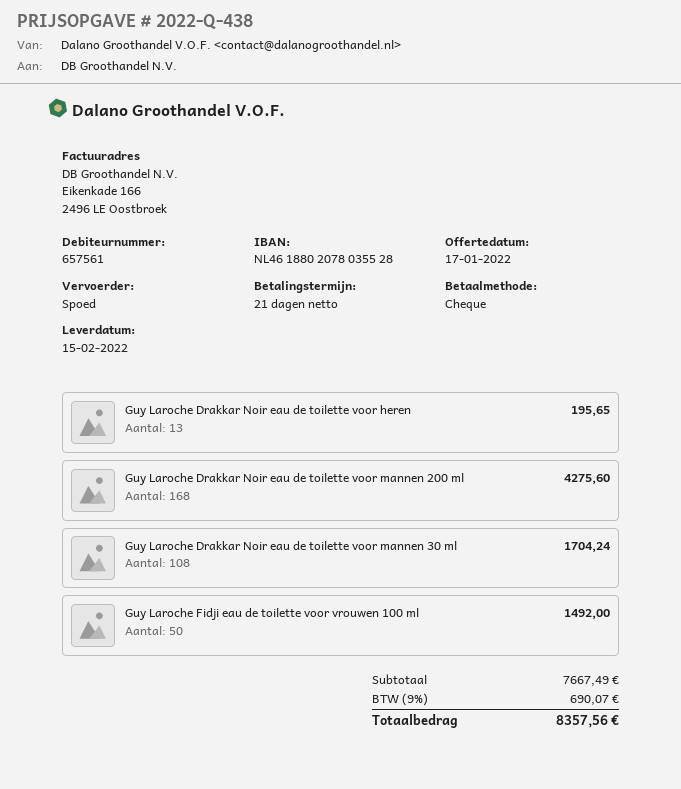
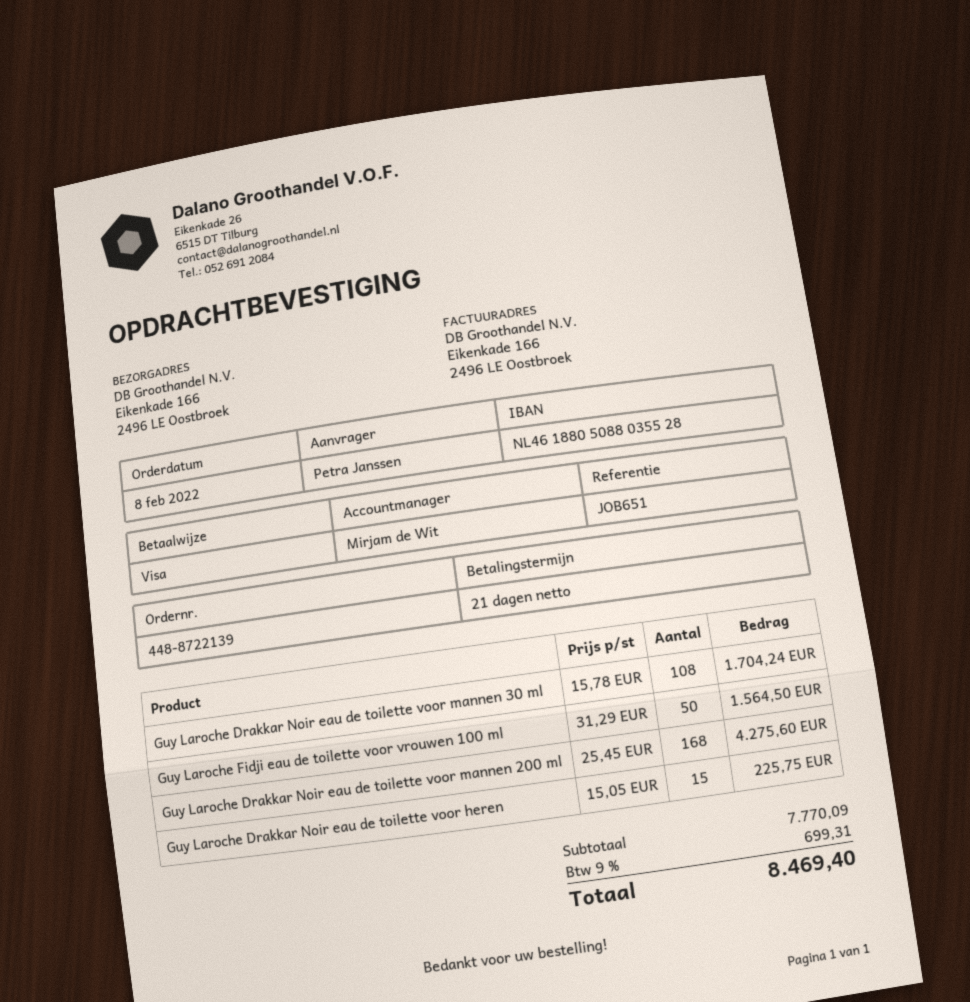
payment method: cheque -> Visa
bank account: NL4618802078035528 -> NL4618805088035528
Guy Laroche Drakkar Noir eau de toilette voor heren: 13 for 195.65 -> 15 for 225.75
Guy Laroche Fidji eau de toilette voor vrouwen 100 ml: 50 for 1492.00 -> 50 for 1564.50
subtotal: 7667.49 -> 7770.09
tax: 9% = 690.07 -> 9% = 699.31
total: 8357.56 -> 8469.40

